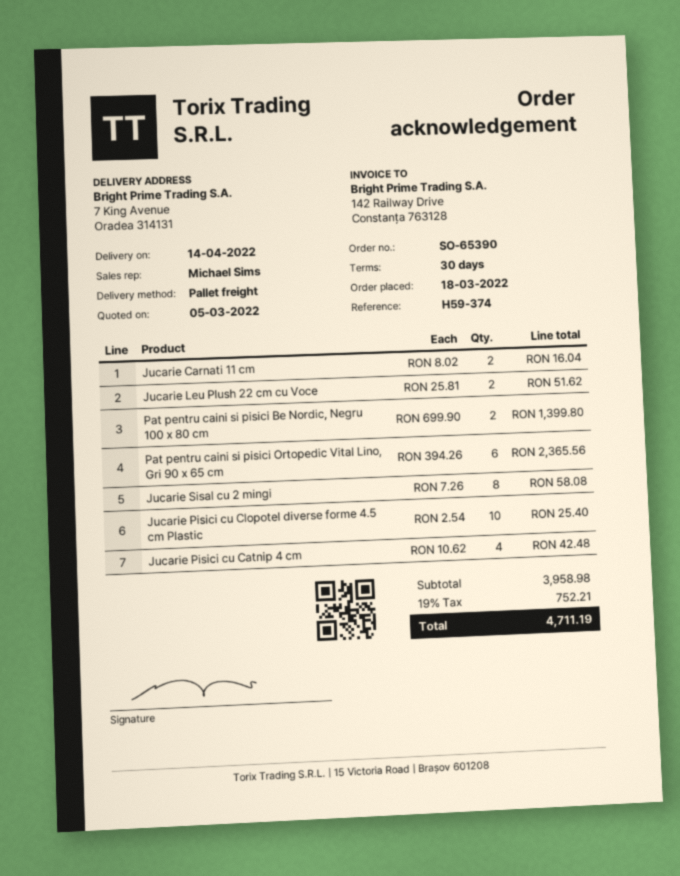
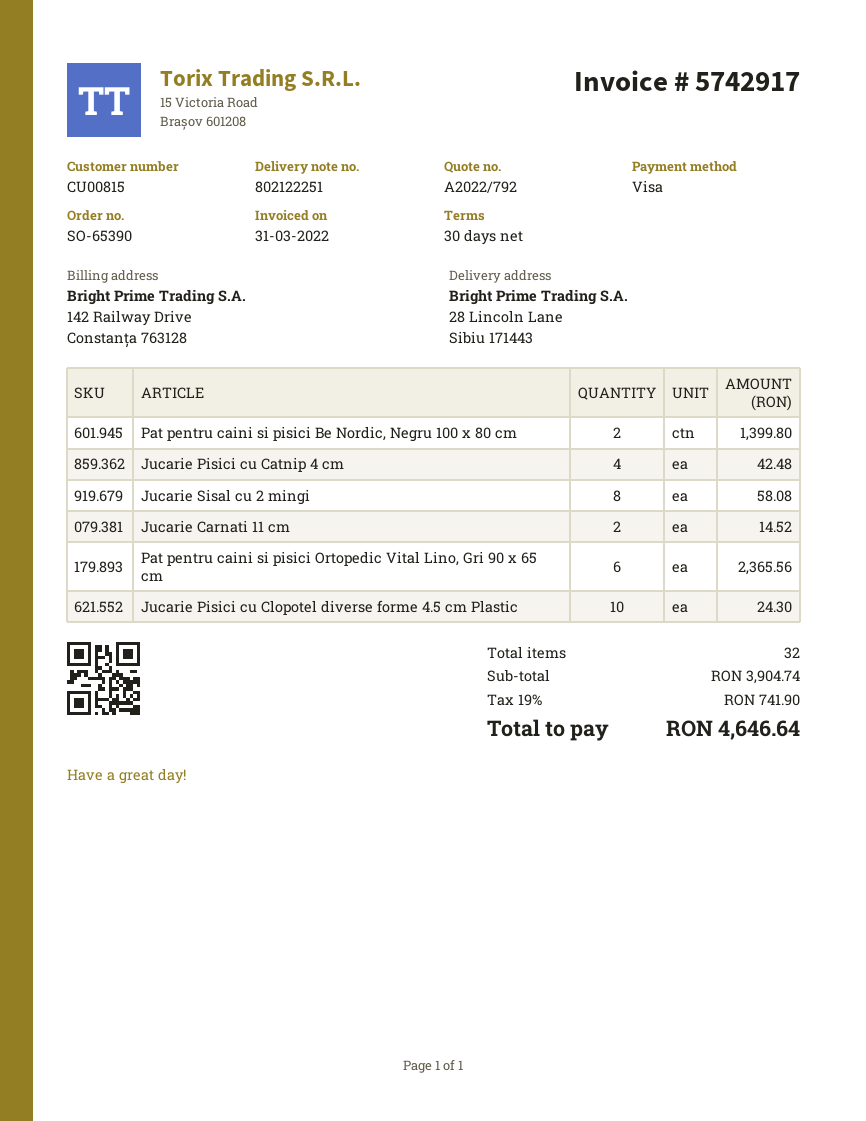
ship to: 7 King Avenue, Oradea 314131 -> 28 Lincoln Lane, Sibiu 171443
Jucarie Carnati 11 cm: 2 for 16.04 -> 2 for 14.52
Jucarie Leu Plush 22 cm cu Voce: 2 for 51.62 -> none
Jucarie Pisici cu Clopotel diverse forme 4.5 cm Plastic: 10 for 25.40 -> 10 for 24.30
subtotal: 3958.98 -> 3904.74
tax: 19% = 752.21 -> 19% = 741.90
total: 4711.19 -> 4646.64

